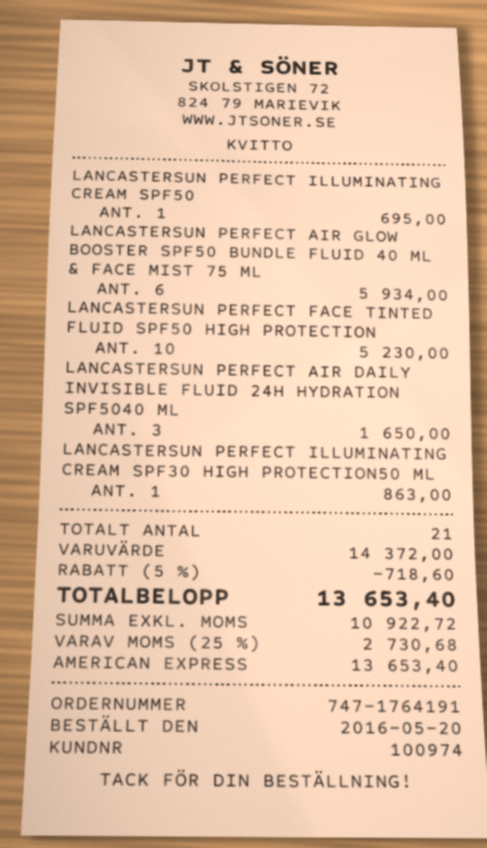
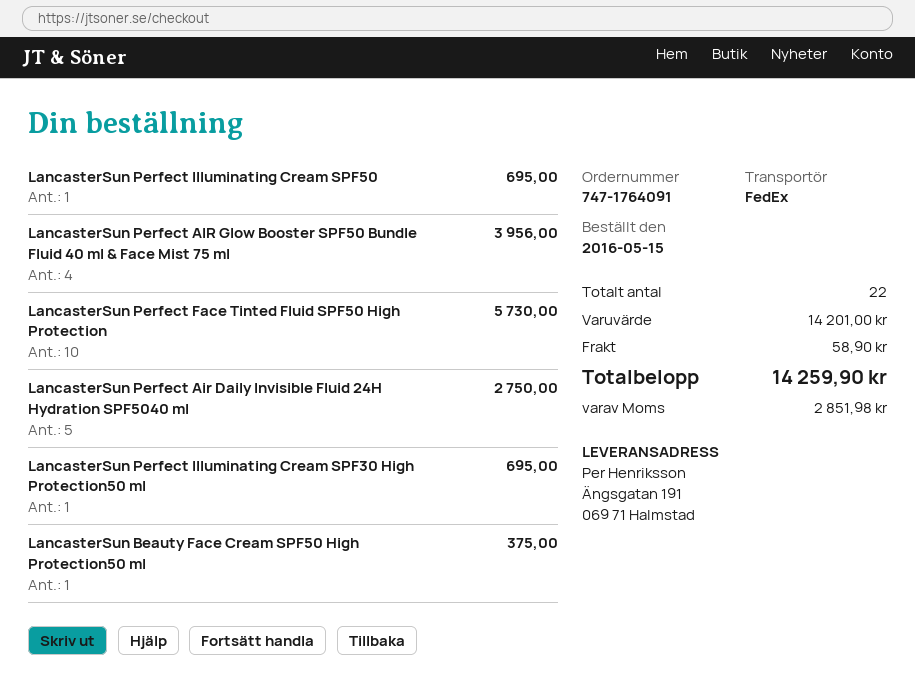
order number: 747-1764191 -> 747-1764091
order date: 2016-05-20 -> 2016-05-15
LANCASTERSUN PERFECT AIR GLOW BOOSTER SPF50 BUNDLE FLUID 40 ML & FACE MIST 75 ML: 6 for 5934.00 -> 4 for 3956.00
LANCASTERSUN PERFECT FACE TINTED FLUID SPF50 HIGH PROTECTION: 10 for 5230.00 -> 10 for 5730.00
LANCASTERSUN PERFECT AIR DAILY INVISIBLE FLUID 24H HYDRATION SPF5040 ML: 3 for 1650.00 -> 5 for 2750.00
LANCASTERSUN PERFECT ILLUMINATING CREAM SPF30 HIGH PROTECTION50 ML: 1 for 863.00 -> 1 for 695.00
LancasterSun Beauty Face Cream SPF50 High Protection50 ml: none -> 1 for 375.00
total quantity: 21 -> 22
subtotal: 14372.00 -> 14201.00
discount: 5% = 718.60 -> none
shipping: none -> 58.90
tax: 2730.68 -> 2851.98
total: 13653.40 -> 14259.90

